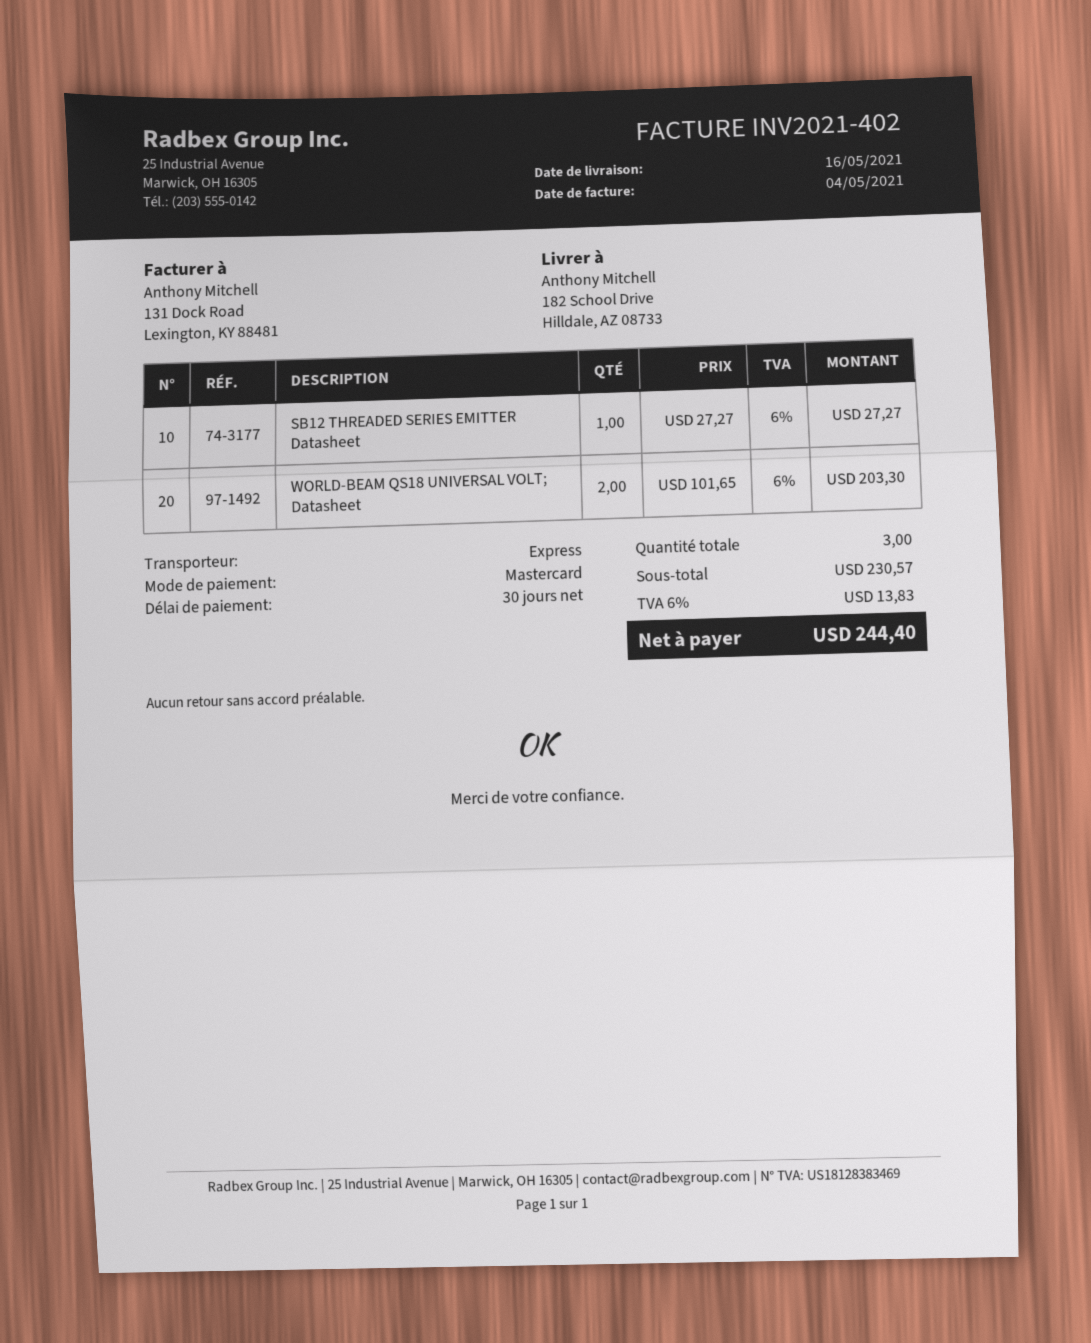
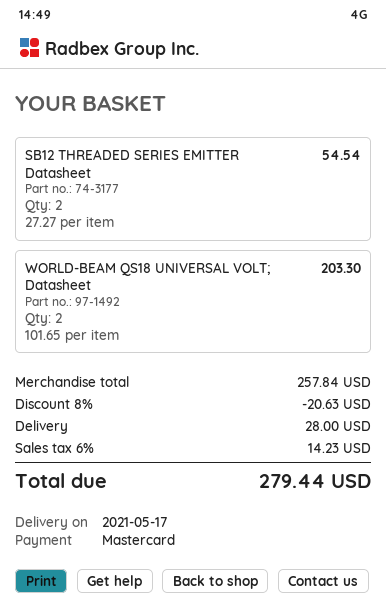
delivery date: 2021-05-16 -> 2021-05-17
SB12 THREADED SERIES EMITTER Datasheet: 1 x 27.27 = 27.27 -> 2 x 27.27 = 54.54
subtotal: 230.57 -> 257.84
discount: none -> 8% = 20.63
shipping: none -> 28.00
tax: 6% = 13.83 -> 6% = 14.23
total: 244.40 -> 279.44

